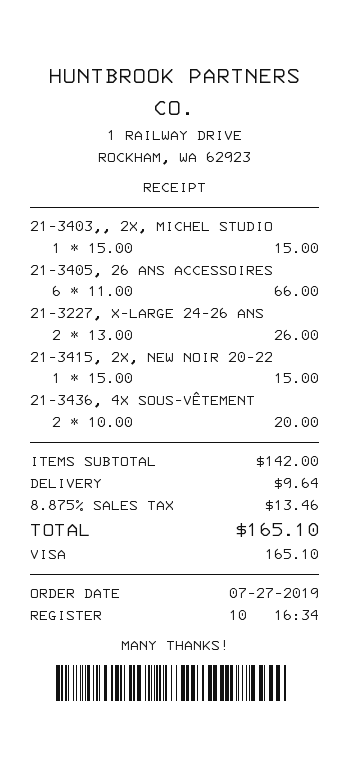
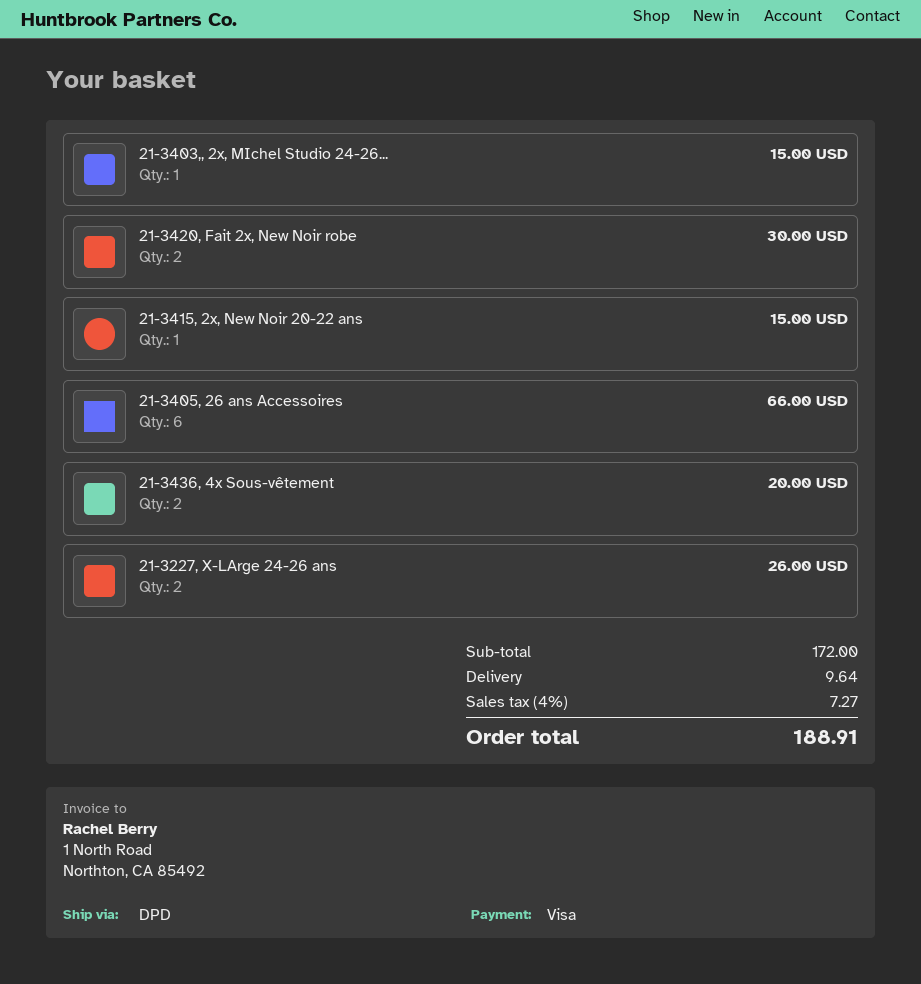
21-3420, Fait 2x, New Noir robe: none -> 2 for 30.00
subtotal: 142.00 -> 172.00
tax: 8.875% = 13.46 -> 4% = 7.27
total: 165.10 -> 188.91

